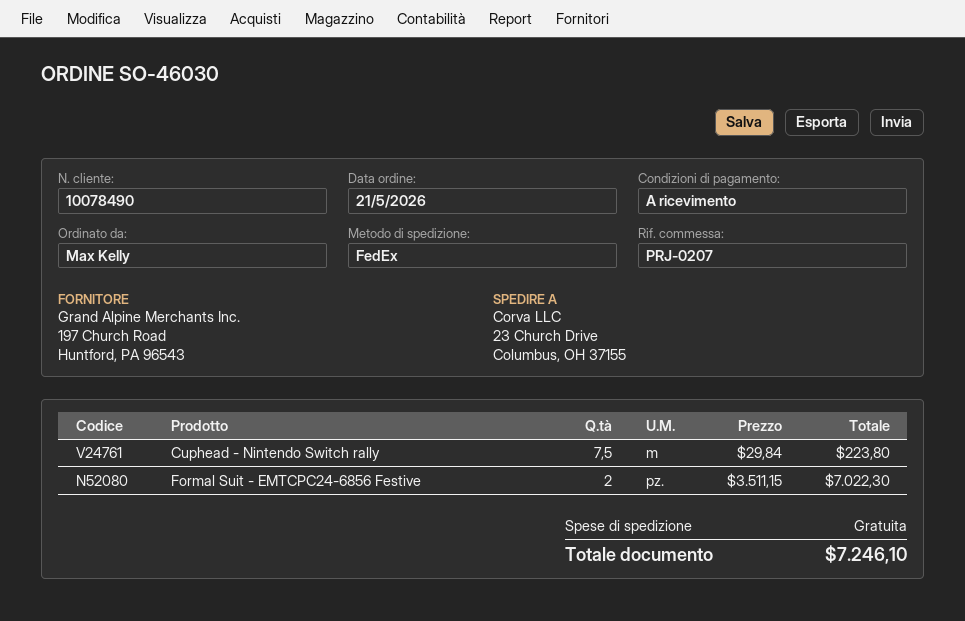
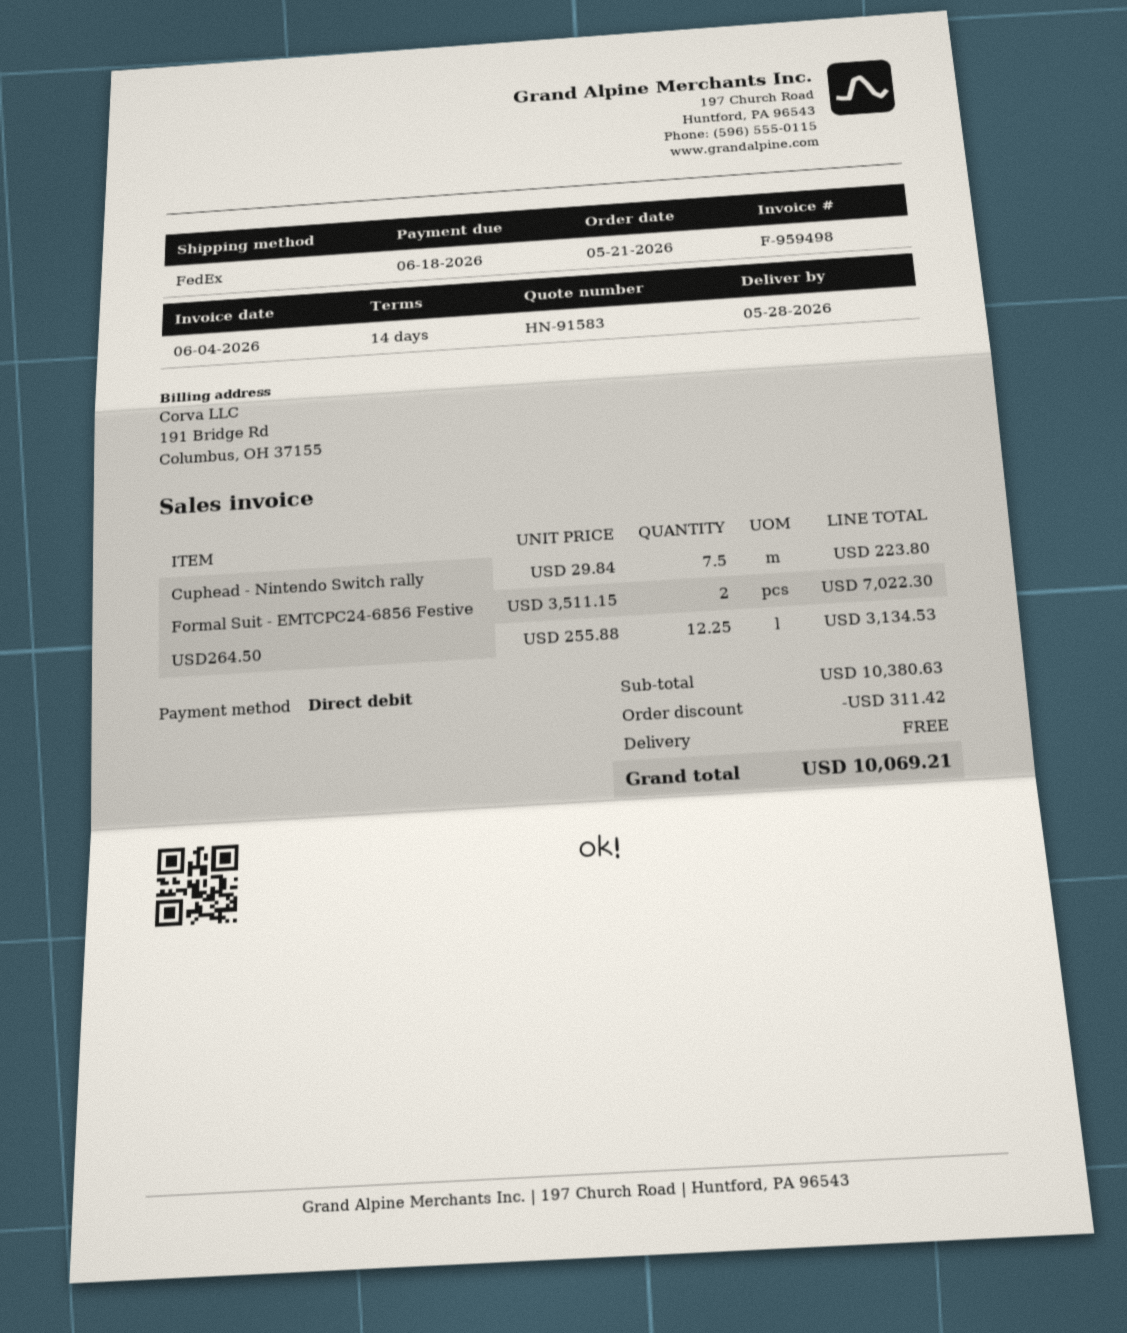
payment terms: on receipt -> 14 days
USD264.50: none -> 12.25 x 255.88 = 3134.53
discount: none -> 311.42
total: 7246.10 -> 10069.21

